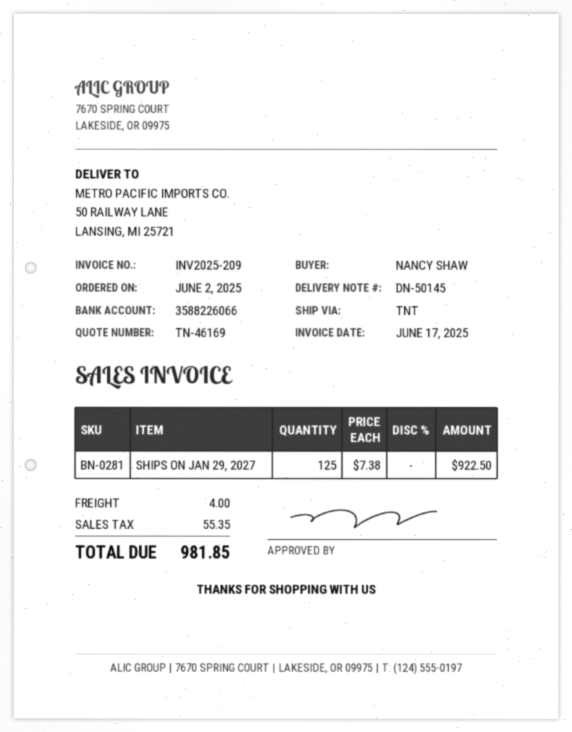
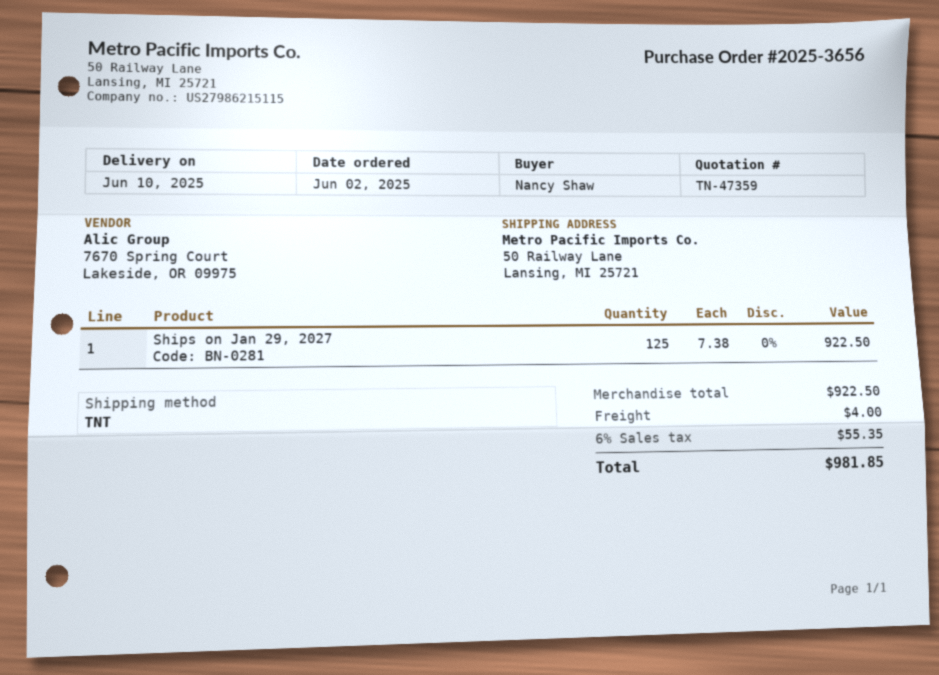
quote number: TN-46169 -> TN-47359

